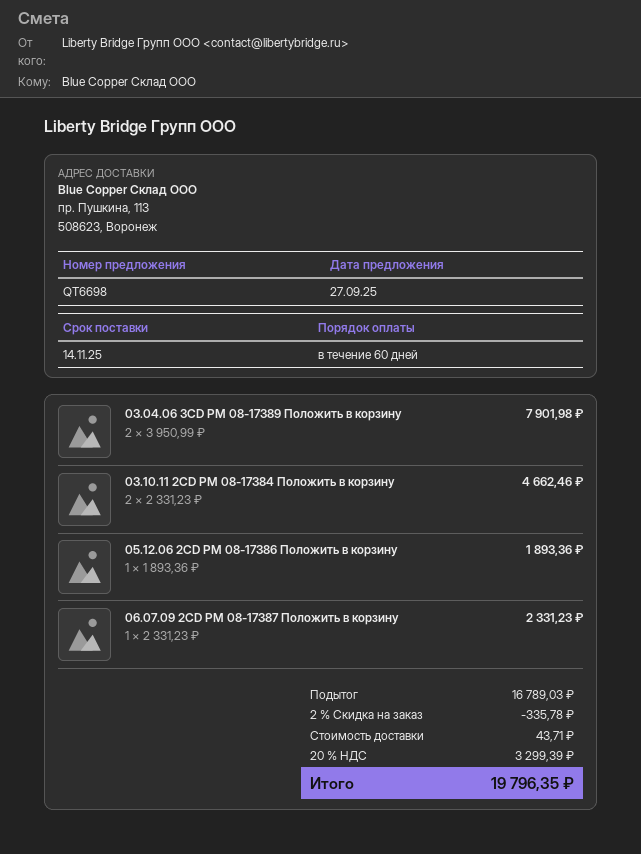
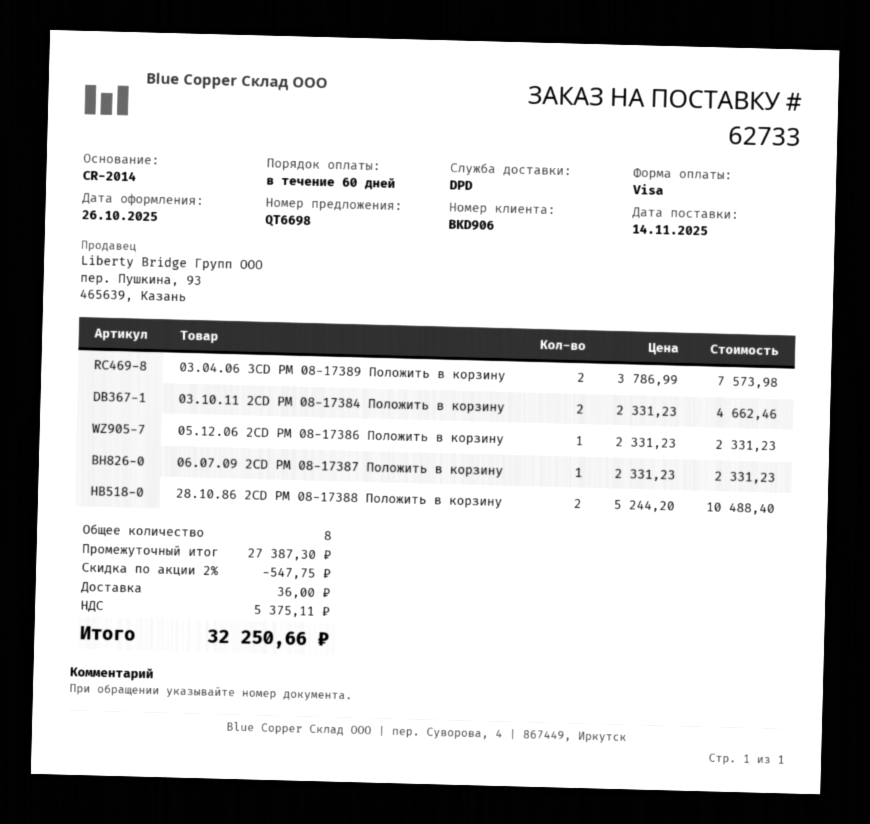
03.04.06 3CD PM 08-17389 Положить в корзину: 2 x 3950.99 = 7901.98 -> 2 x 3786.99 = 7573.98
05.12.06 2CD PM 08-17386 Положить в корзину: 1 x 1893.36 = 1893.36 -> 1 x 2331.23 = 2331.23
28.10.86 2CD PM 08-17388 Положить в корзину: none -> 2 x 5244.20 = 10488.40
subtotal: 16789.03 -> 27387.30
discount: 2% = 335.78 -> 2% = 547.75
shipping: 43.71 -> 36.00
tax: 3299.39 -> 5375.11
total: 19796.35 -> 32250.66

